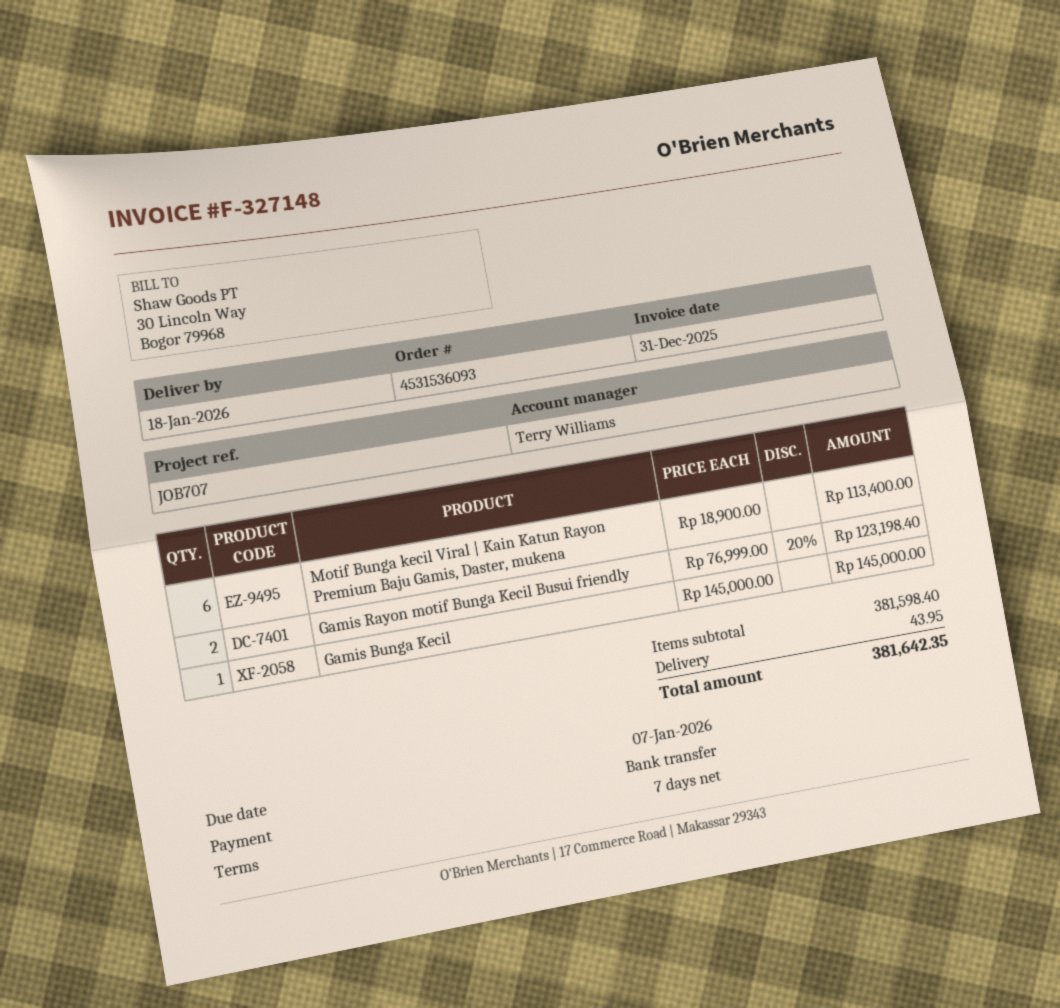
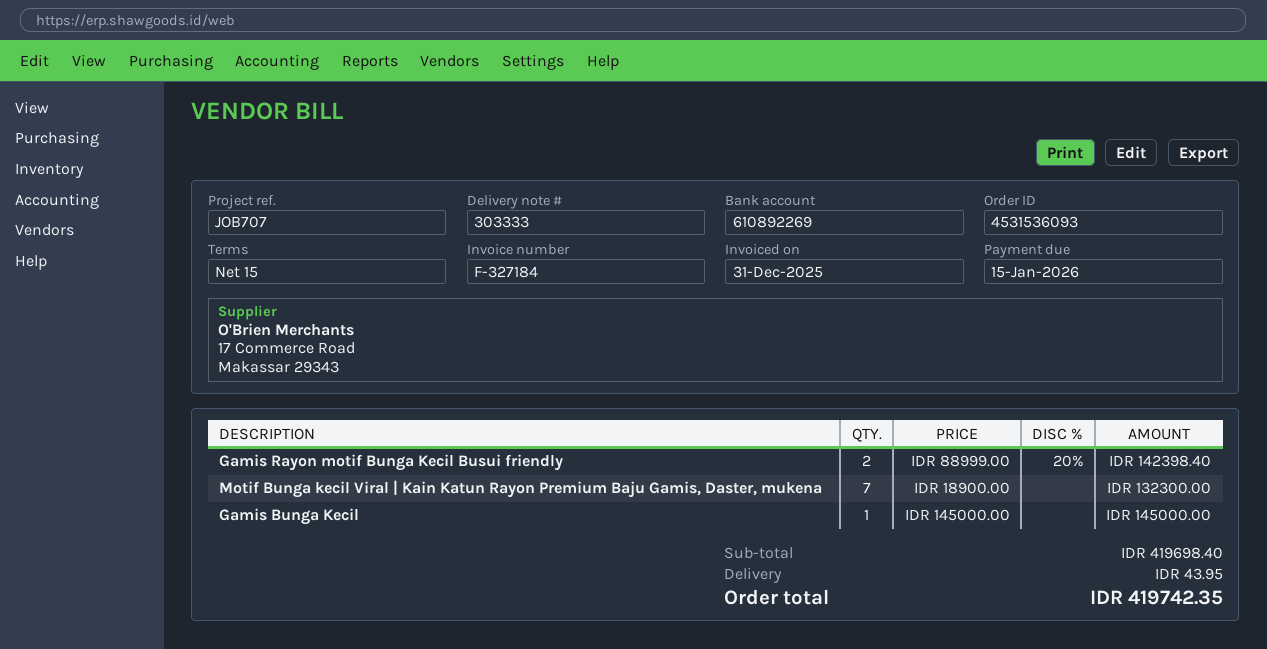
invoice number: F-327148 -> F-327184
payment terms: 7 days -> 15 days
due date: 2026-01-07 -> 2026-01-15
Motif Bunga kecil Viral | Kain Katun Rayon Premium Baju Gamis, Daster, mukena: 6 x 18900.00 = 113400.00 -> 7 x 18900.00 = 132300.00
Gamis Rayon motif Bunga Kecil Busui friendly: 2 x 76999.00 - 20% = 123198.40 -> 2 x 88999.00 - 20% = 142398.40
subtotal: 381598.40 -> 419698.40
total: 381642.35 -> 419742.35

